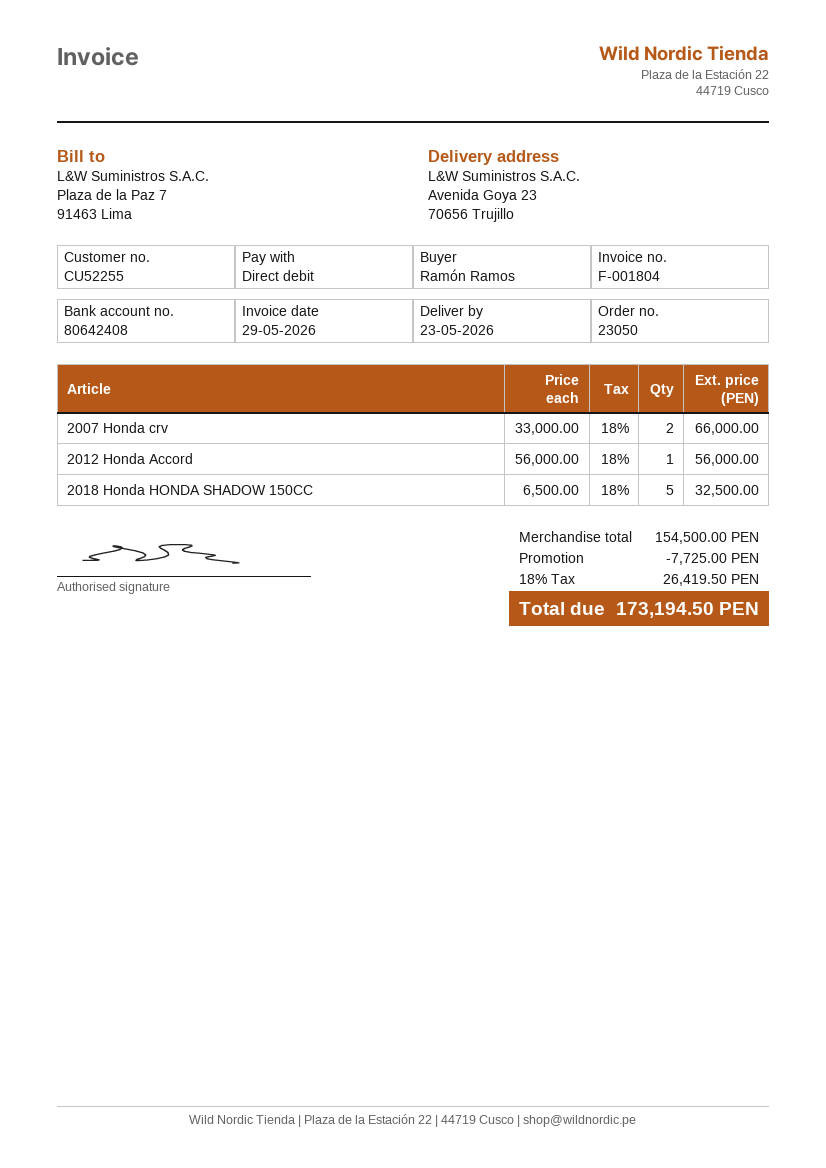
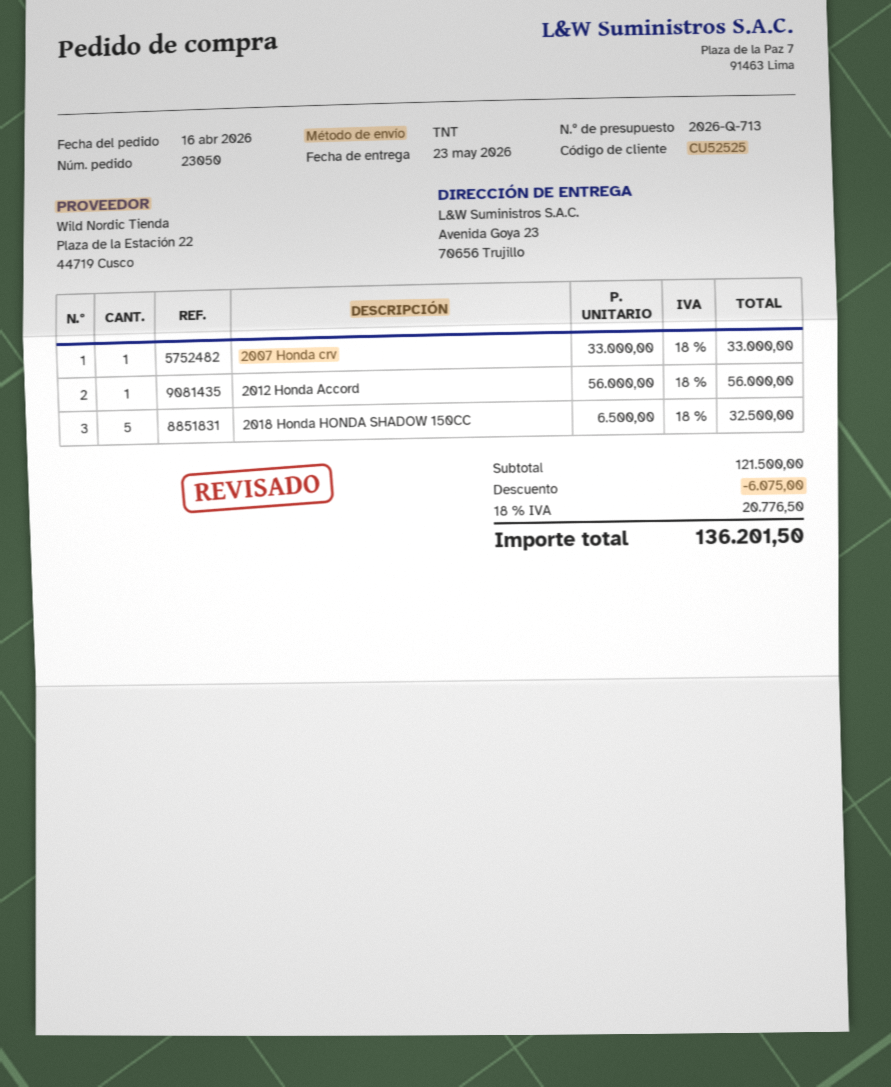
customer number: CU52255 -> CU52525
2007 Honda crv: 2 x 33000.00 = 66000.00 -> 1 x 33000.00 = 33000.00
subtotal: 154500.00 -> 121500.00
discount: 7725.00 -> 6075.00
tax: 18% = 26419.50 -> 18% = 20776.50
total: 173194.50 -> 136201.50

